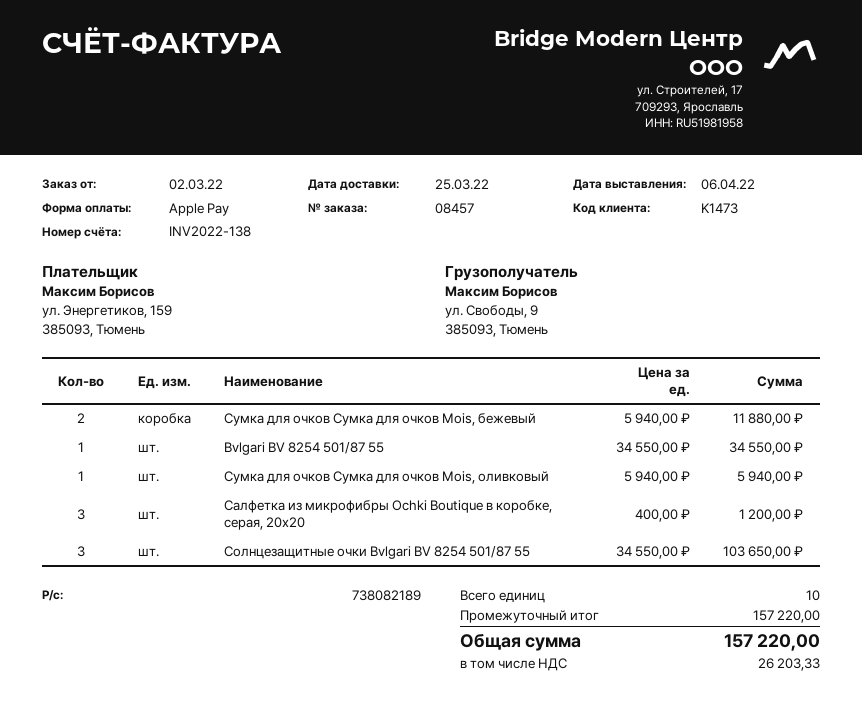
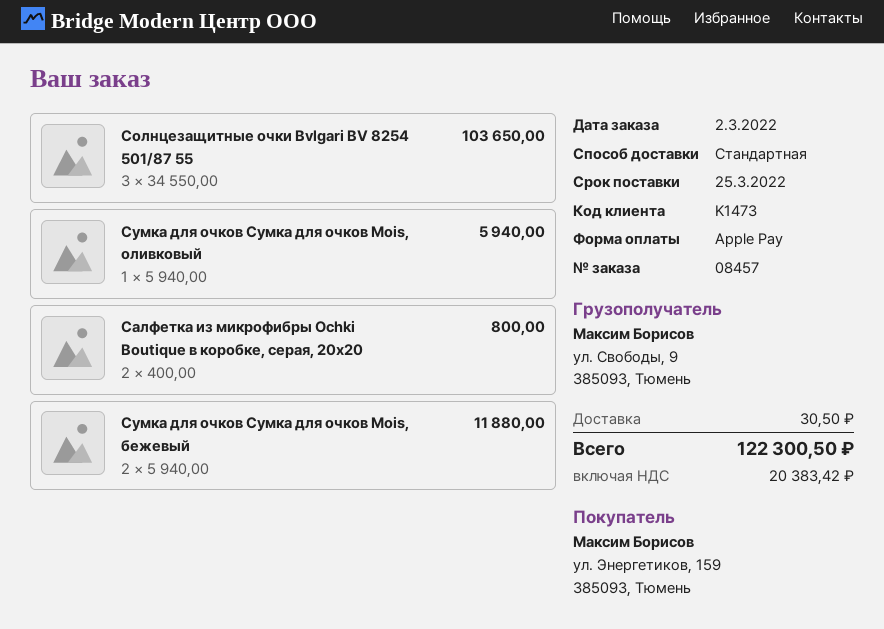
Bvlgari BV 8254 501/87 55: 1 x 34550.00 = 34550.00 -> none
Салфетка из микрофибры Ochki Boutique в коробке, серая, 20х20: 3 x 400.00 = 1200.00 -> 2 x 400.00 = 800.00
shipping: none -> 30.50
tax: 26203.33 -> 20383.42
total: 157220.00 -> 122300.50

